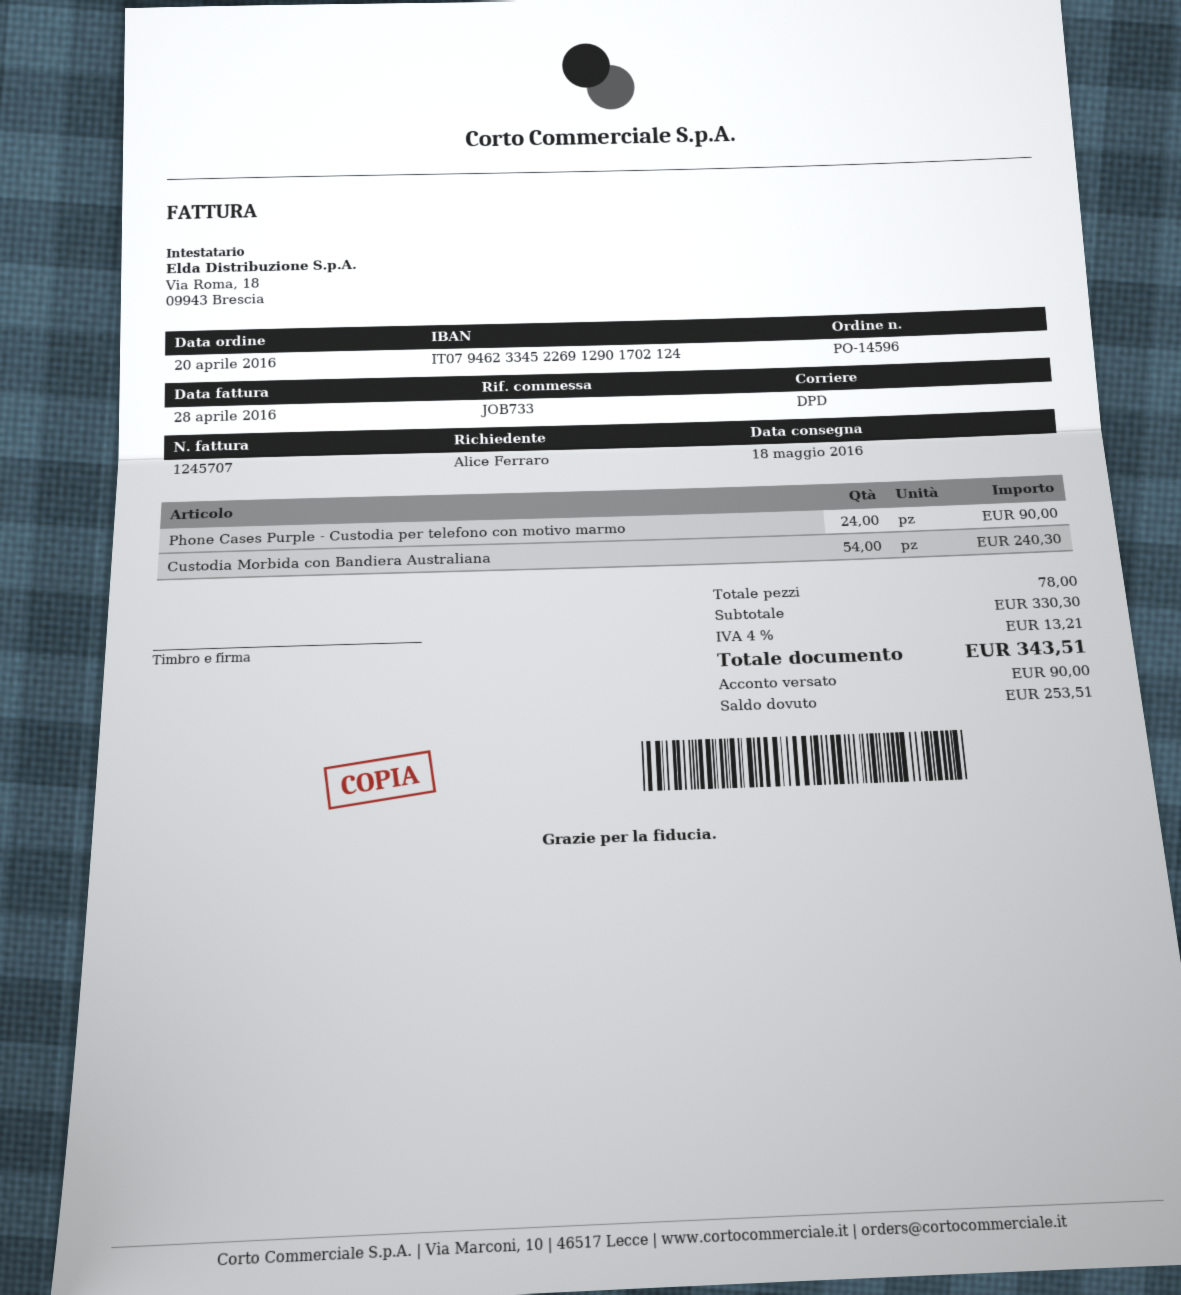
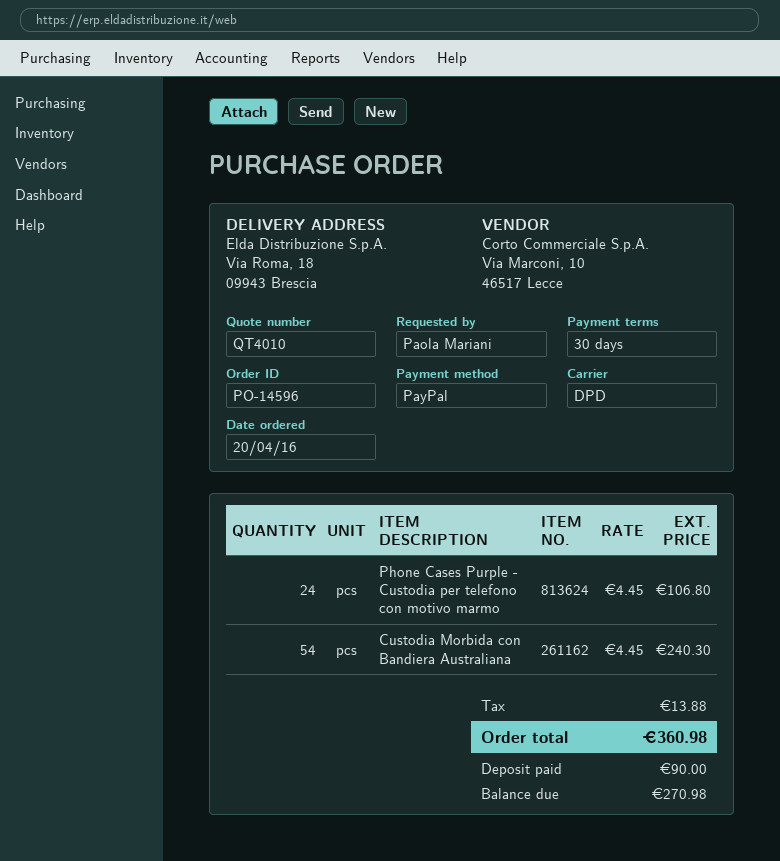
ordered by: Alice Ferraro -> Paola Mariani
Phone Cases Purple - Custodia per telefono con motivo marmo: 24 for 90.00 -> 24 for 106.80
tax: 13.21 -> 13.88
total: 343.51 -> 360.98
balance: 253.51 -> 270.98

